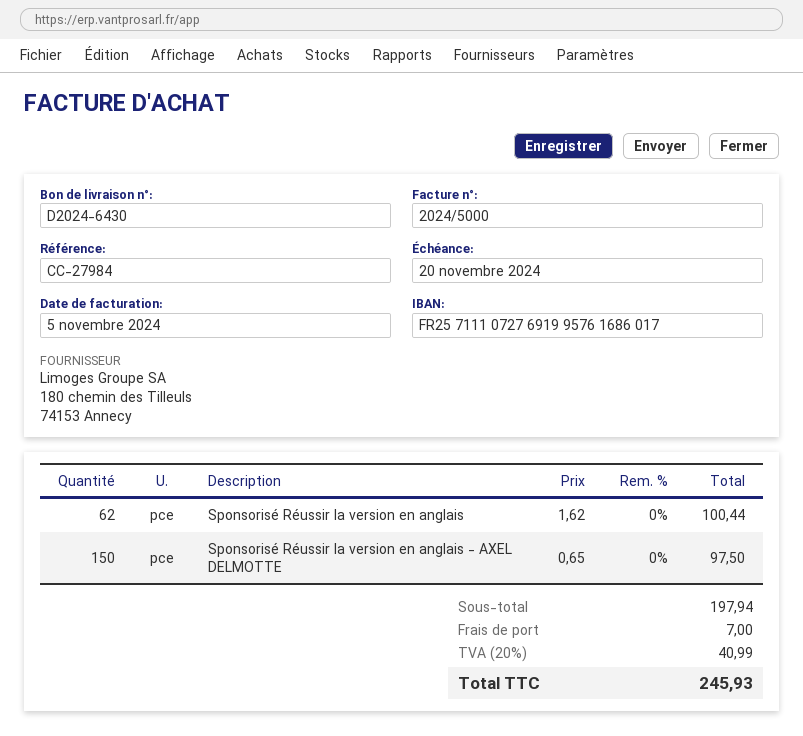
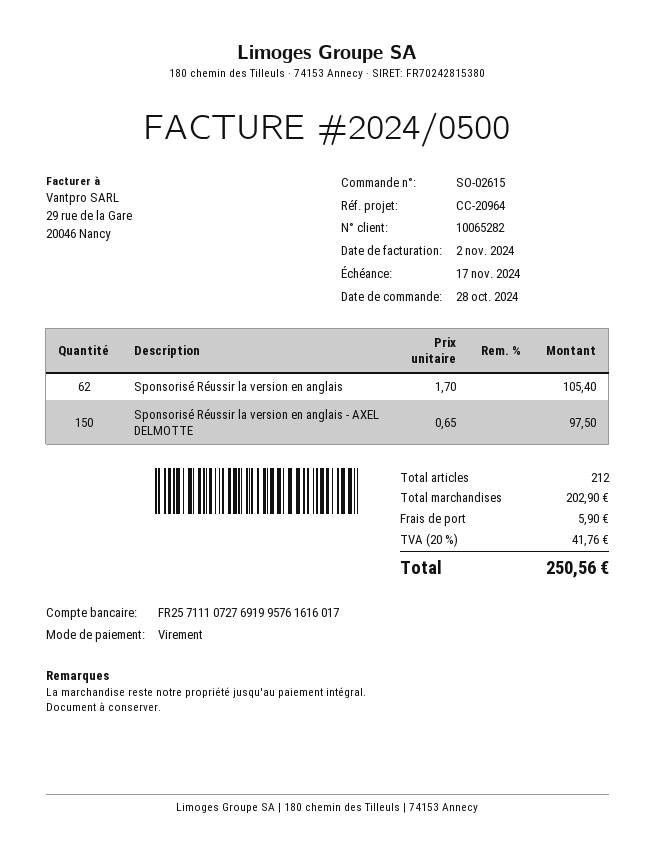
invoice number: 2024/5000 -> 2024/0500
invoice date: 2024-11-05 -> 2024-11-02
due date: 2024-11-20 -> 2024-11-17
reference: CC-27984 -> CC-20964
bank account: FR2571110727691995761686017 -> FR2571110727691995761616017
Sponsorisé Réussir la version en anglais: 62 x 1.62 = 100.44 -> 62 x 1.70 = 105.40
subtotal: 197.94 -> 202.90
shipping: 7.00 -> 5.90
tax: 20% = 40.99 -> 20% = 41.76
total: 245.93 -> 250.56

